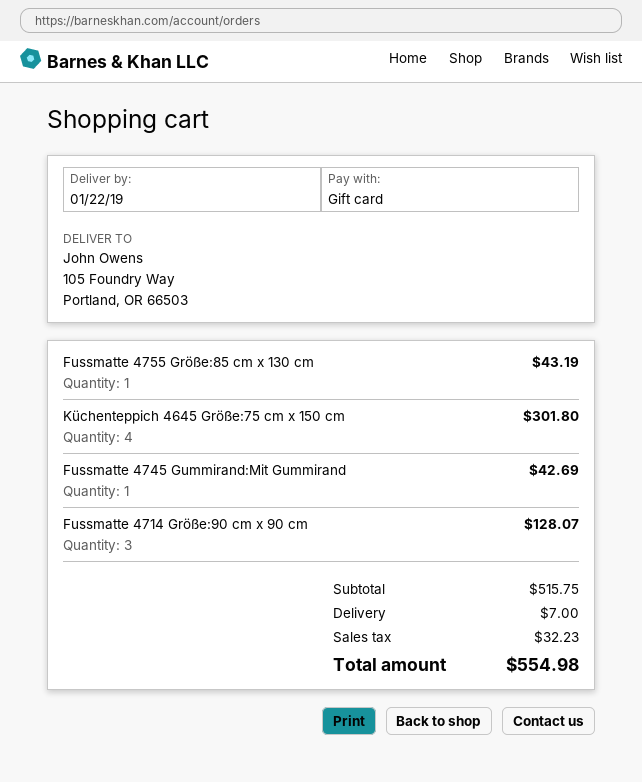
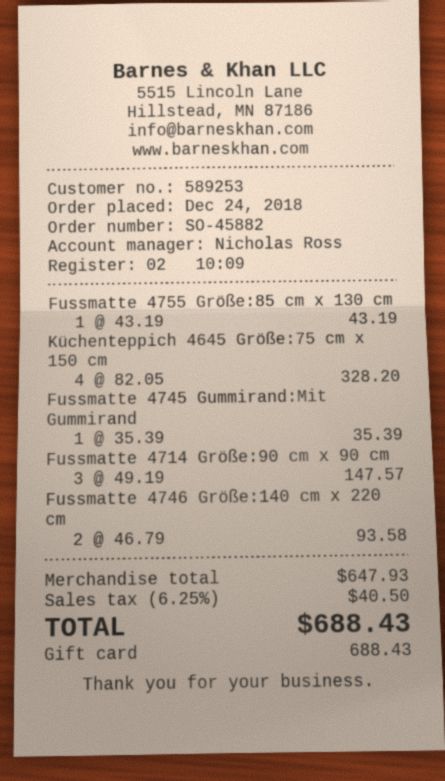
Küchenteppich 4645 Größe:75 cm x 150 cm: 4 for 301.80 -> 4 for 328.20
Fussmatte 4745 Gummirand:Mit Gummirand: 1 for 42.69 -> 1 for 35.39
Fussmatte 4714 Größe:90 cm x 90 cm: 3 for 128.07 -> 3 for 147.57
Fussmatte 4746 Größe:140 cm x 220 cm: none -> 2 for 93.58
subtotal: 515.75 -> 647.93
shipping: 7.00 -> none
tax: 32.23 -> 40.50
total: 554.98 -> 688.43

